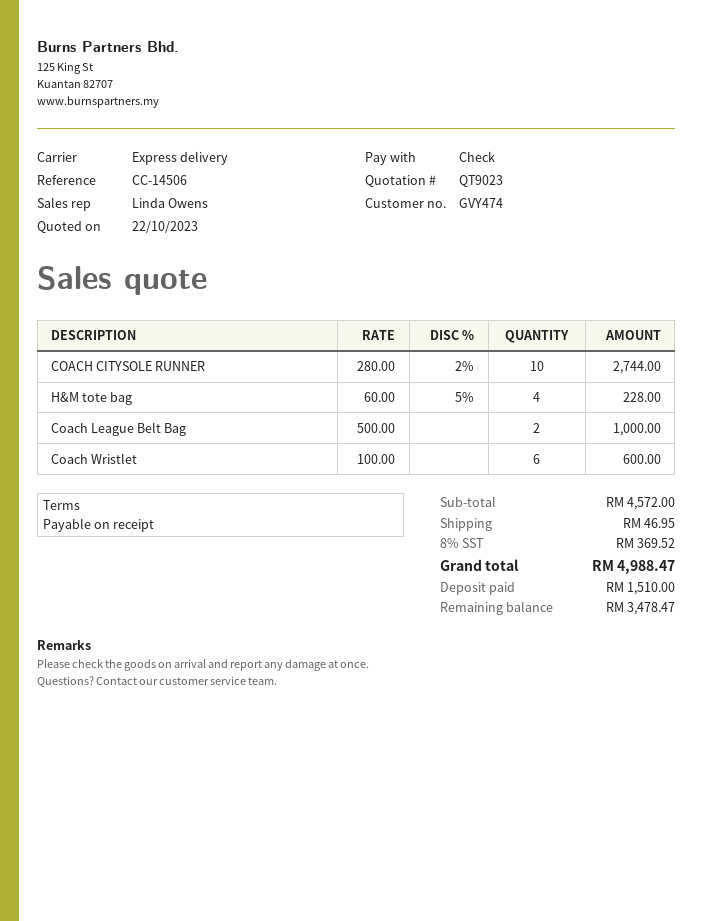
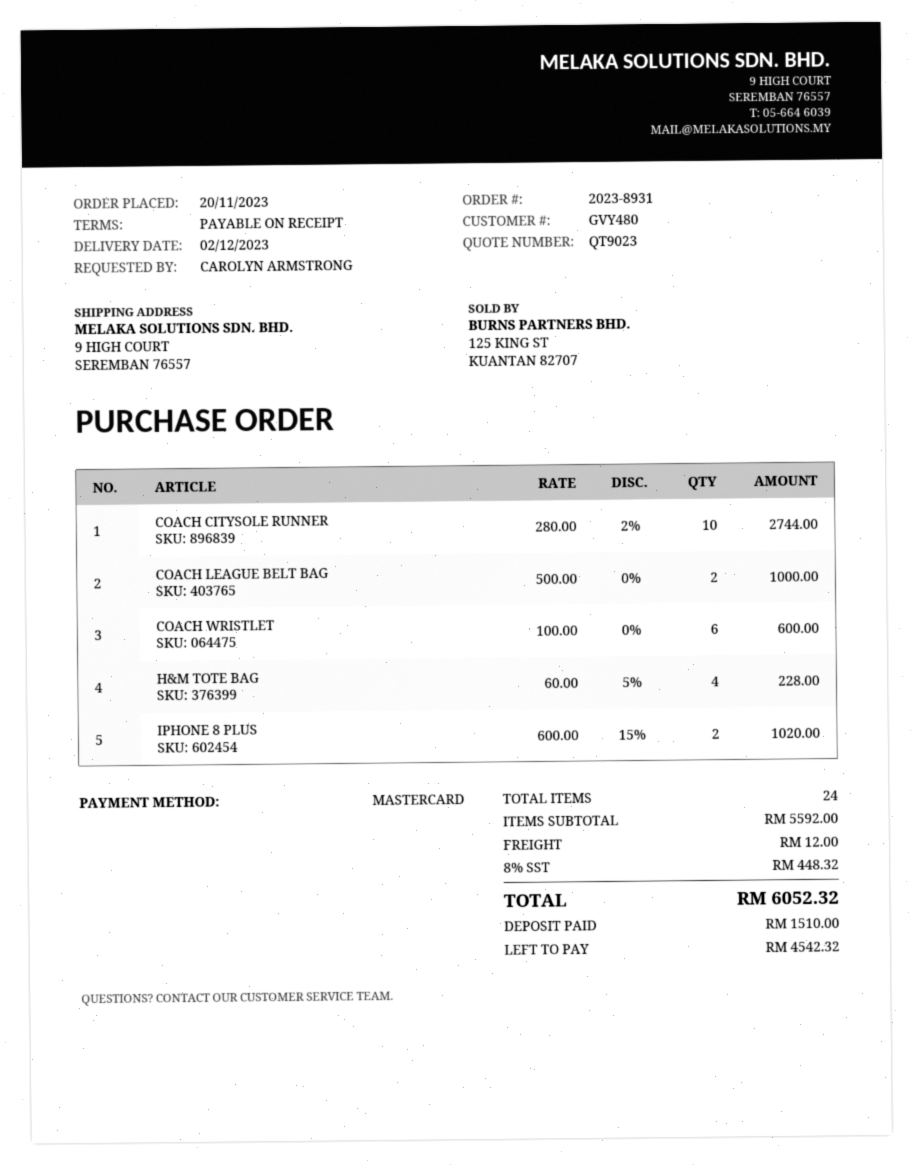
customer number: GVY474 -> GVY480
payment method: cheque -> Mastercard
IPHONE 8 PLUS: none -> 2 x 600.00 - 15% = 1020.00
subtotal: 4572.00 -> 5592.00
shipping: 46.95 -> 12.00
tax: 8% = 369.52 -> 8% = 448.32
total: 4988.47 -> 6052.32
balance: 3478.47 -> 4542.32

